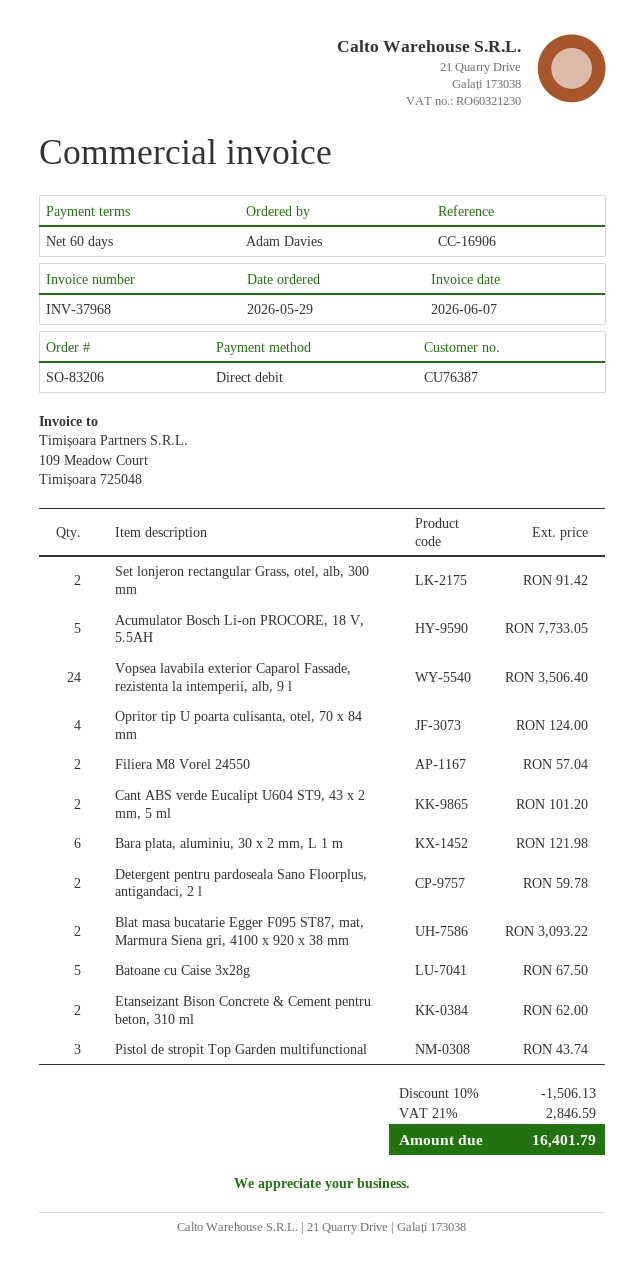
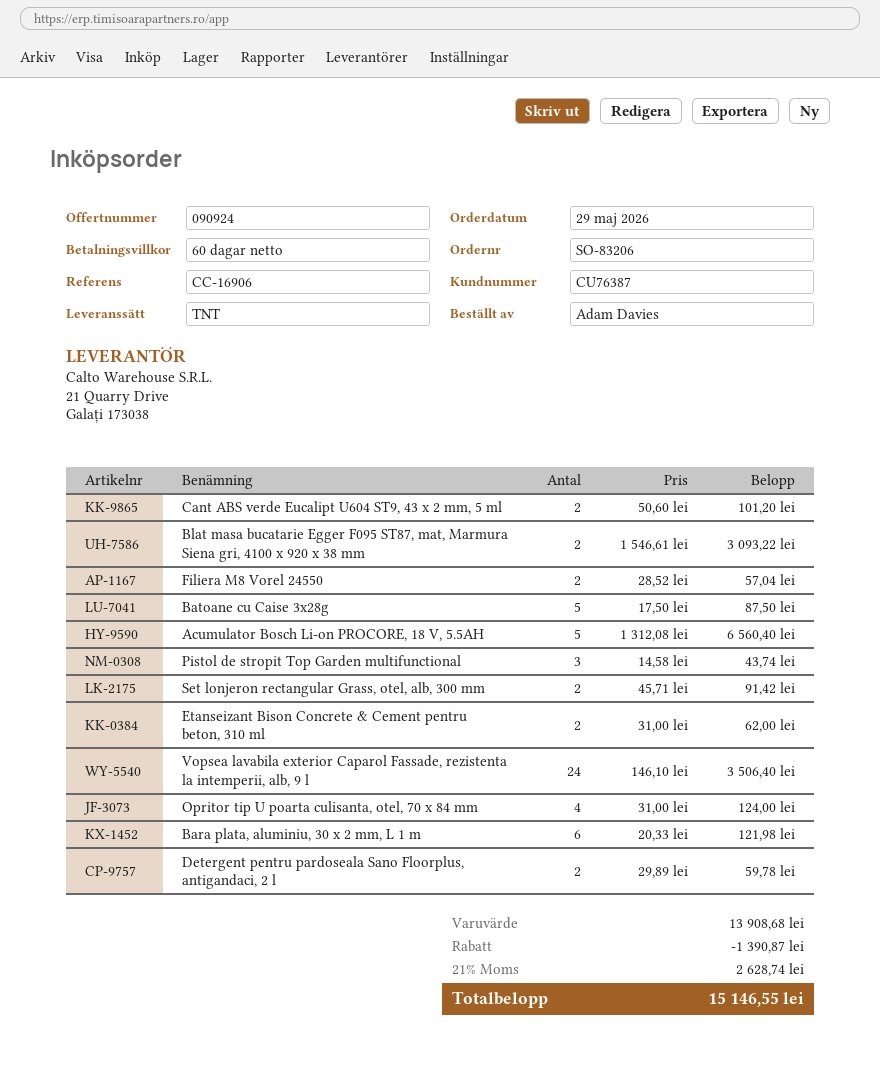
Acumulator Bosch Li-on PROCORE, 18 V, 5.5AH: 5 for 7733.05 -> 5 for 6560.40
Batoane cu Caise 3x28g: 5 for 67.50 -> 5 for 87.50
discount: 1506.13 -> 1390.87
tax: 21% = 2846.59 -> 21% = 2628.74
total: 16401.79 -> 15146.55

